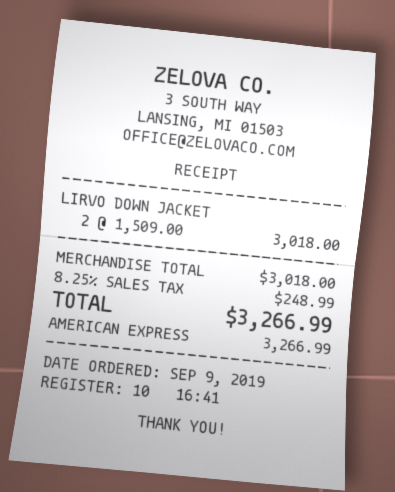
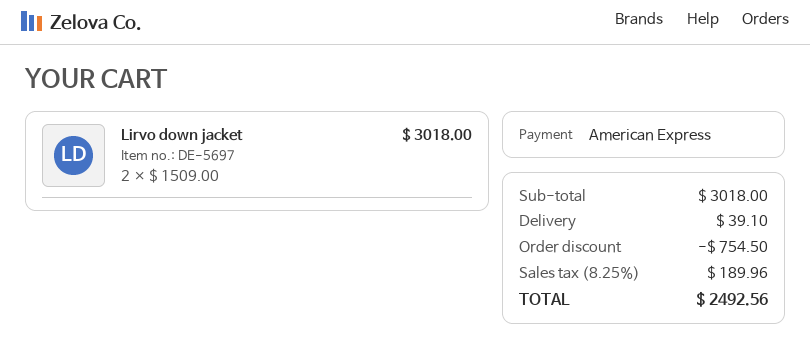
discount: none -> 754.50
shipping: none -> 39.10
tax: 8.25% = 248.99 -> 8.25% = 189.96
total: 3266.99 -> 2492.56

